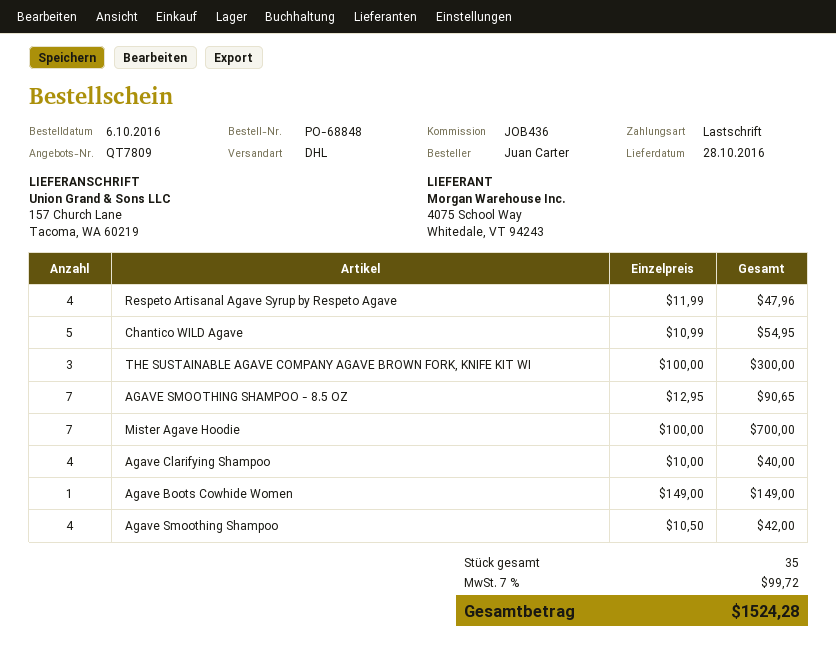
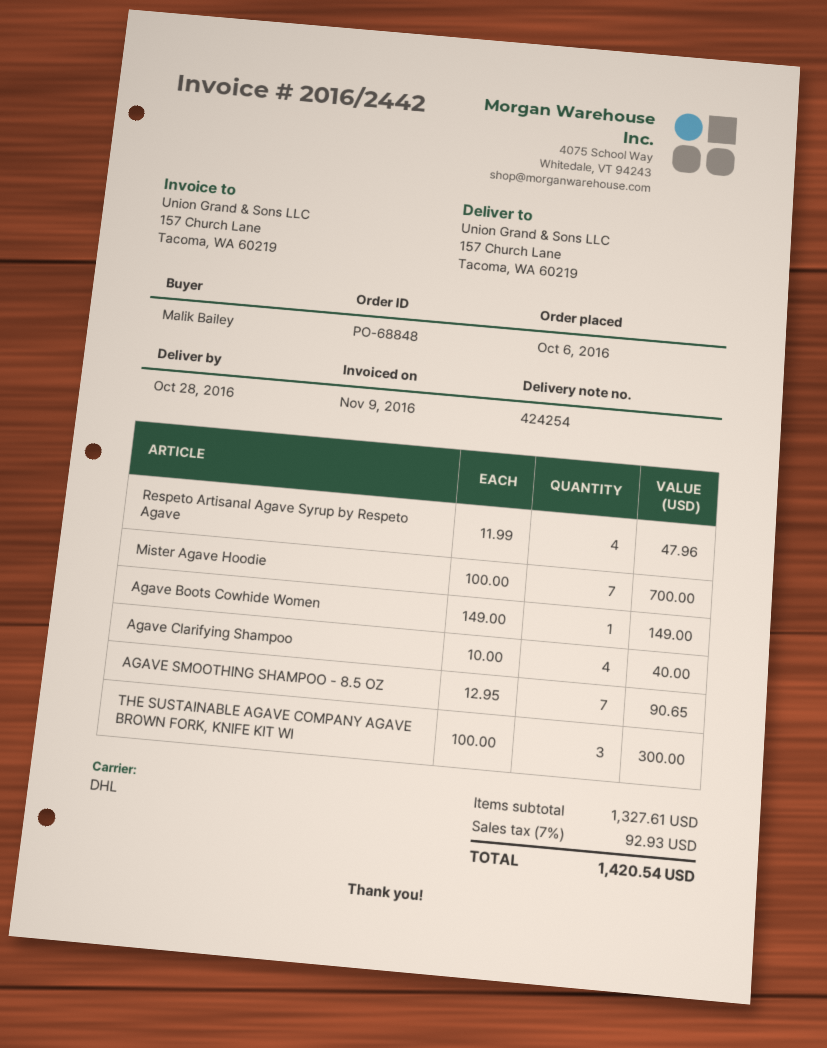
ordered by: Juan Carter -> Malik Bailey
Chantico WILD Agave: 5 x 10.99 = 54.95 -> none
Agave Smoothing Shampoo: 4 x 10.50 = 42.00 -> none
tax: 7% = 99.72 -> 7% = 92.93
total: 1524.28 -> 1420.54

